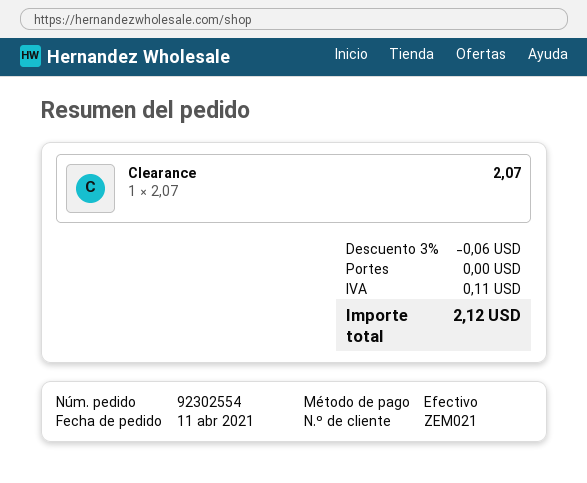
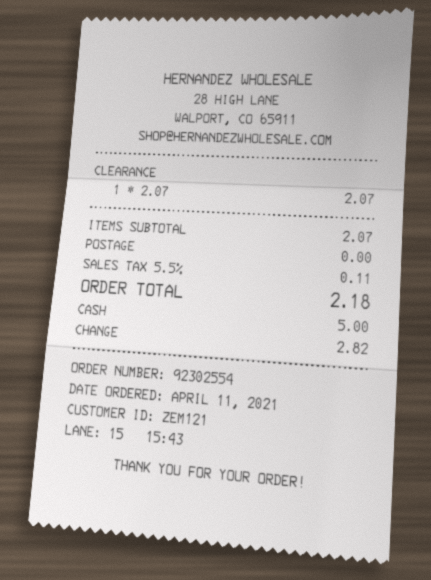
customer number: ZEM021 -> ZEM121
discount: 3% = 0.06 -> none
total: 2.12 -> 2.18

